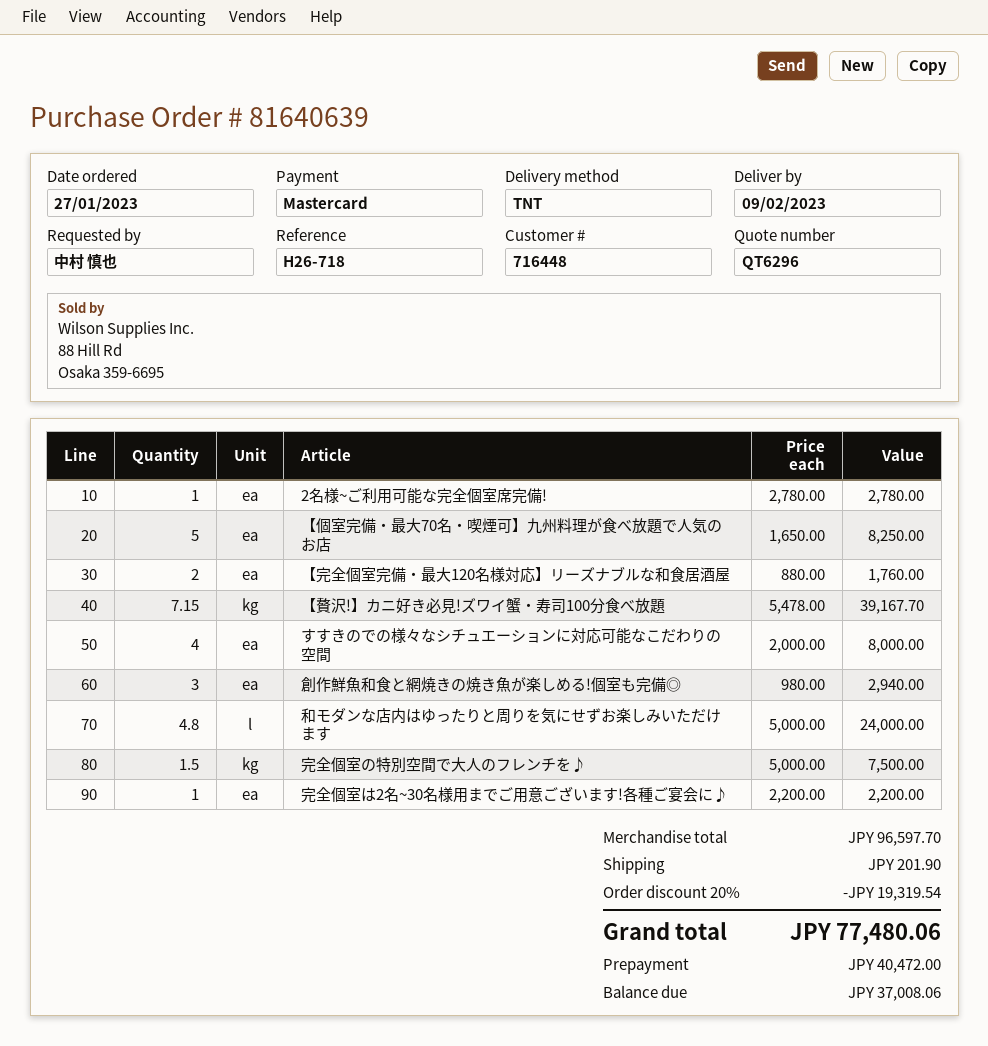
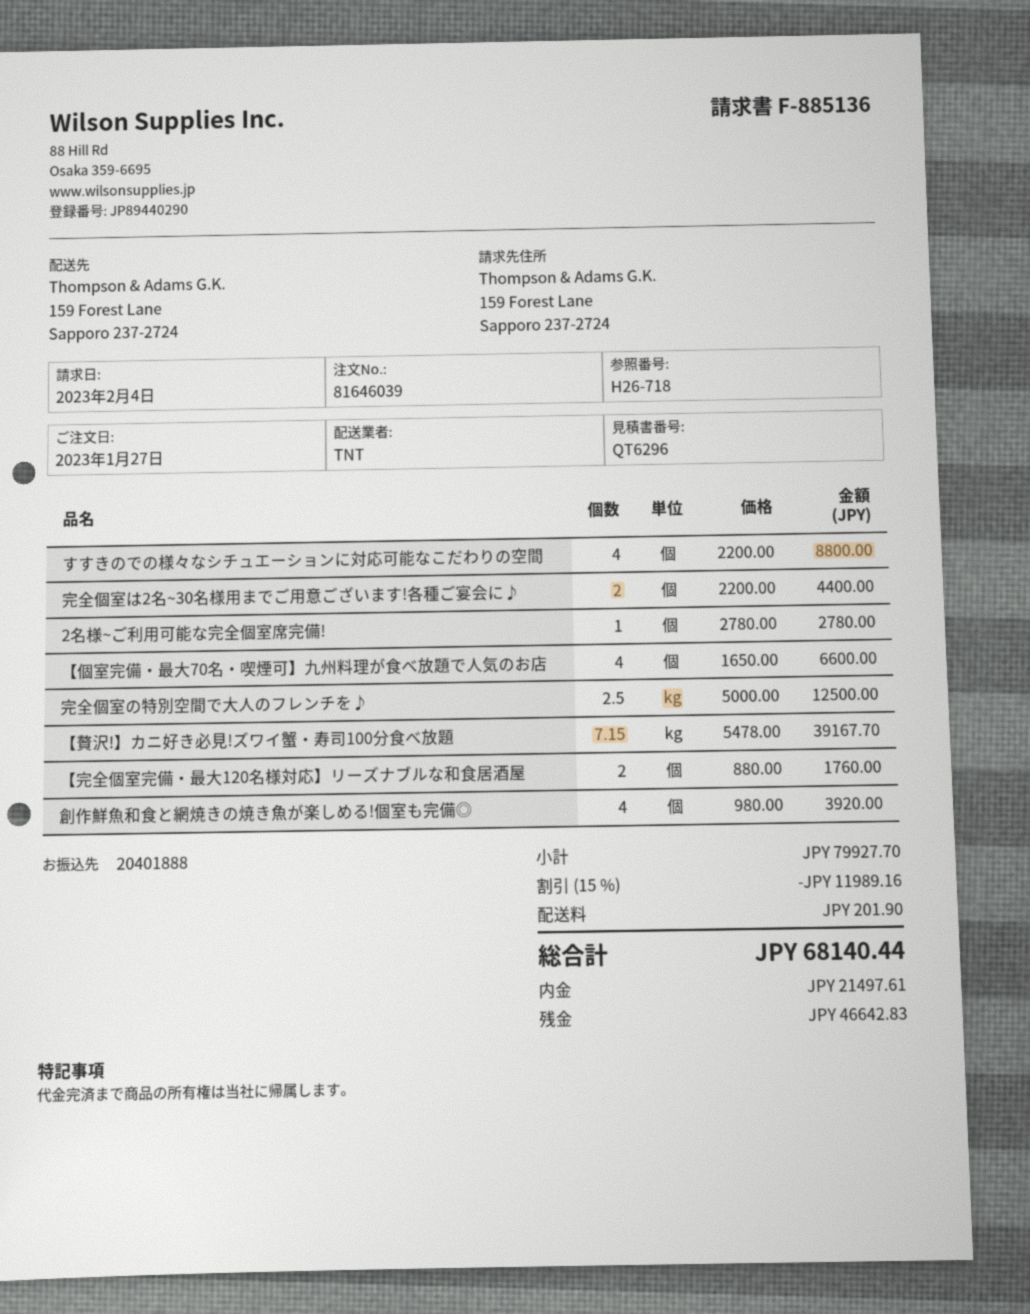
order number: 81640639 -> 81646039
【個室完備・最大70名・喫煙可】九州料理が食べ放題で人気のお店: 5 x 1650.00 = 8250.00 -> 4 x 1650.00 = 6600.00
すすきのでの様々なシチュエーションに対応可能なこだわりの空間: 4 x 2000.00 = 8000.00 -> 4 x 2200.00 = 8800.00
創作鮮魚和食と網焼きの焼き魚が楽しめる!個室も完備◎: 3 x 980.00 = 2940.00 -> 4 x 980.00 = 3920.00
和モダンな店内はゆったりと周りを気にせずお楽しみいただけます: 4.8 x 5000.00 = 24000.00 -> none
完全個室の特別空間で大人のフレンチを♪: 1.5 x 5000.00 = 7500.00 -> 2.5 x 5000.00 = 12500.00
完全個室は2名~30名様用までご用意ございます!各種ご宴会に♪: 1 x 2200.00 = 2200.00 -> 2 x 2200.00 = 4400.00
subtotal: 96597.70 -> 79927.70
discount: 20% = 19319.54 -> 15% = 11989.16
total: 77480.06 -> 68140.44
deposit: 40472.00 -> 21497.61
balance: 37008.06 -> 46642.83

